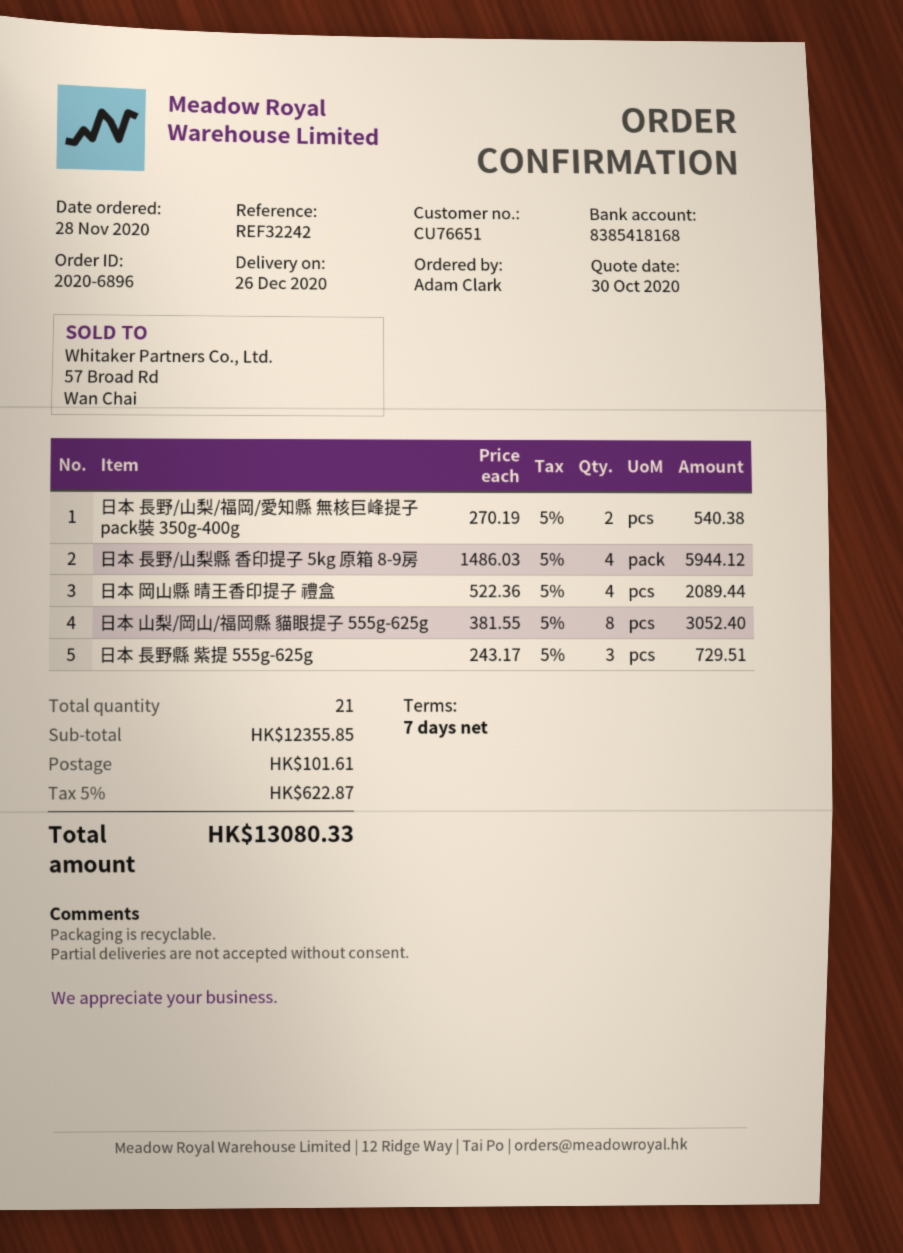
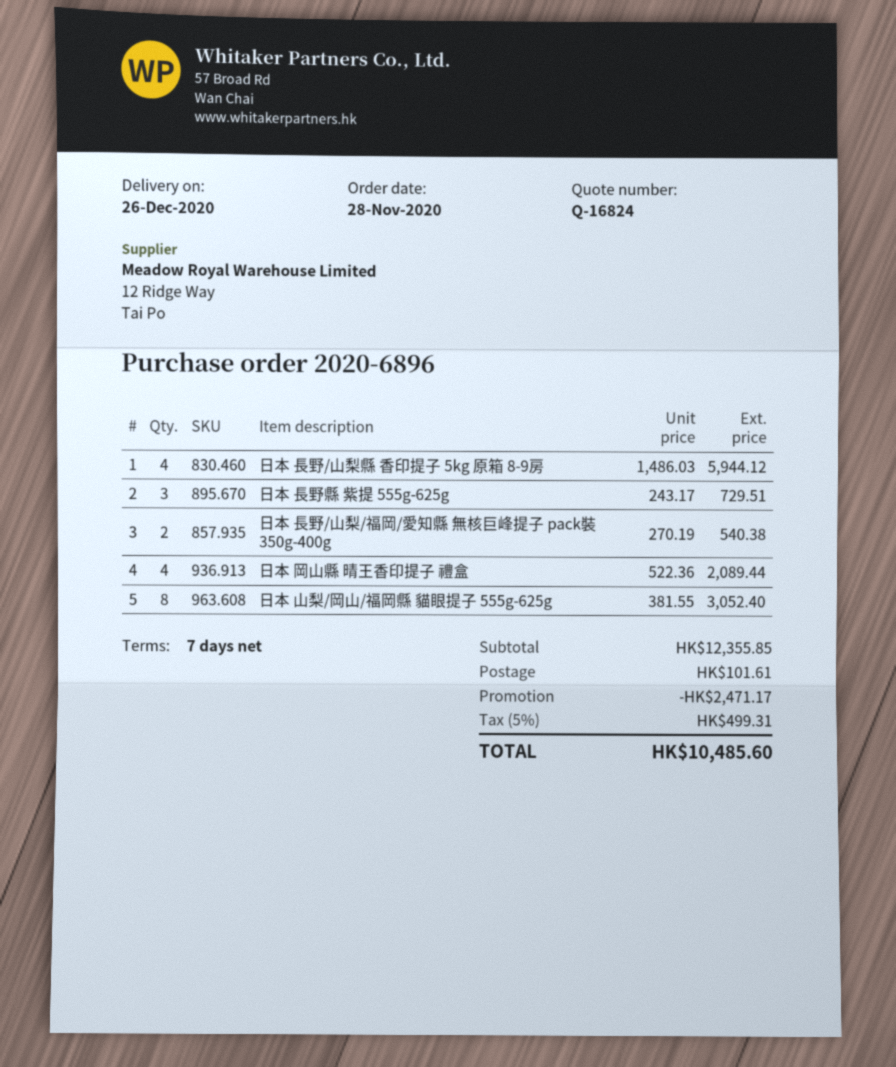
discount: none -> 2471.17
tax: 5% = 622.87 -> 5% = 499.31
total: 13080.33 -> 10485.60

